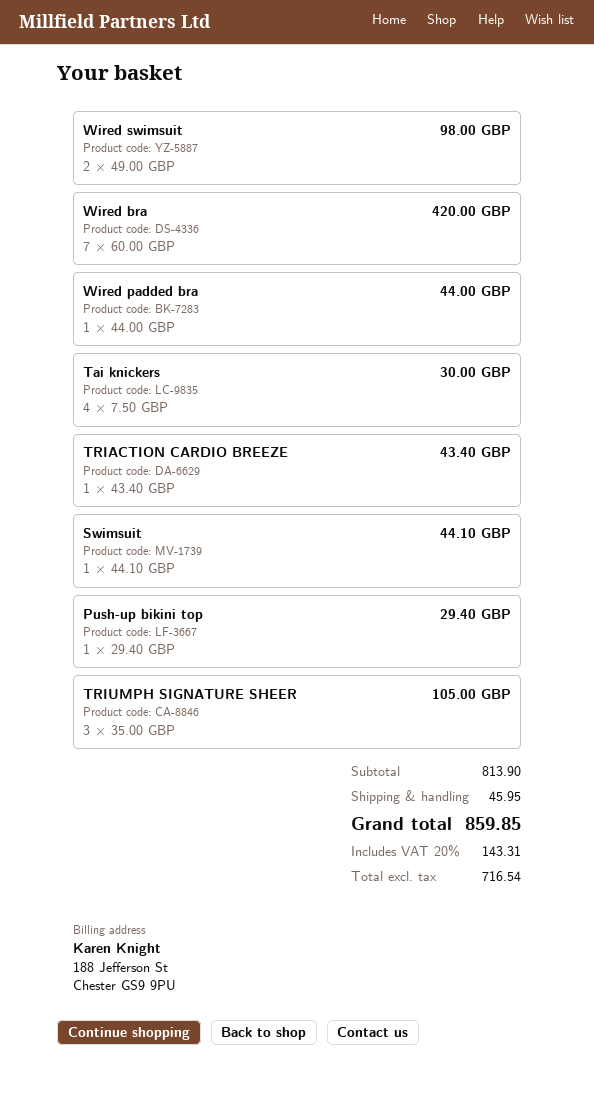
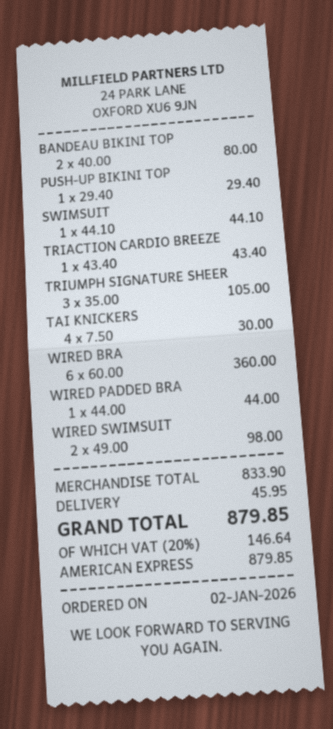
Wired bra: 7 x 60.00 = 420.00 -> 6 x 60.00 = 360.00
BANDEAU BIKINI TOP: none -> 2 x 40.00 = 80.00
subtotal: 813.90 -> 833.90
tax: 20% = 143.31 -> 20% = 146.64
total: 859.85 -> 879.85

